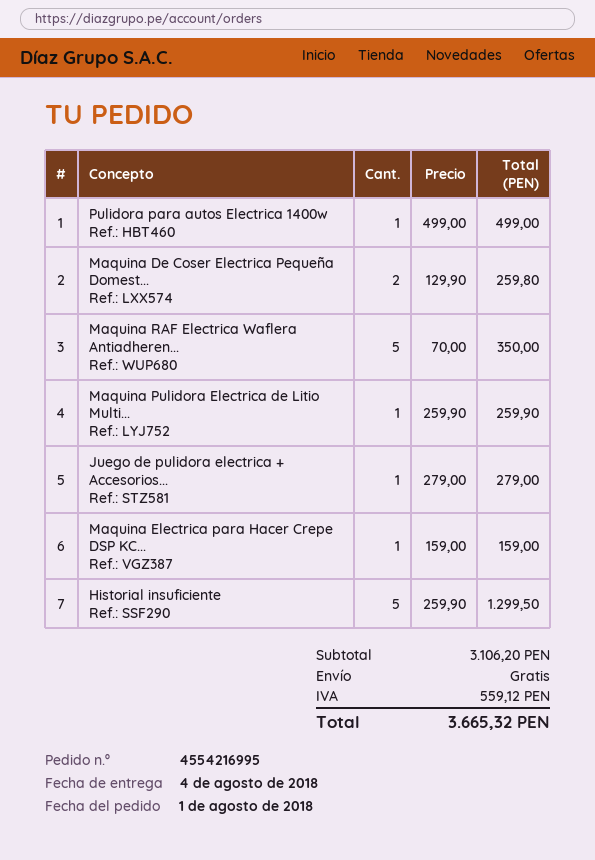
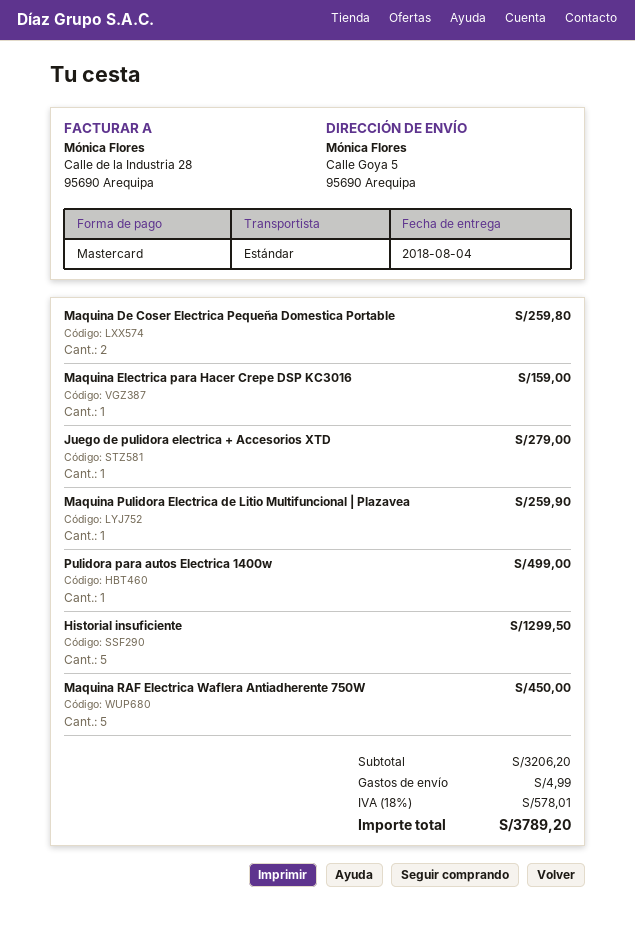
Maquina RAF Electrica Waflera Antiadheren...: 5 for 350.00 -> 5 for 450.00
subtotal: 3106.20 -> 3206.20
shipping: 0.00 -> 4.99
tax: 559.12 -> 578.01
total: 3665.32 -> 3789.20

